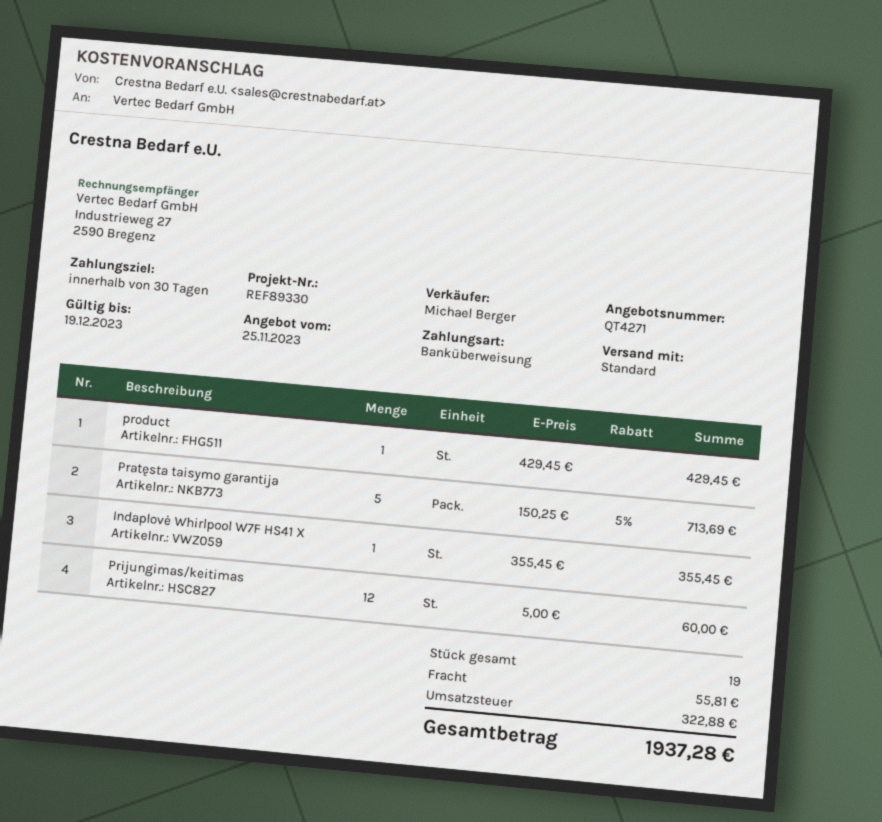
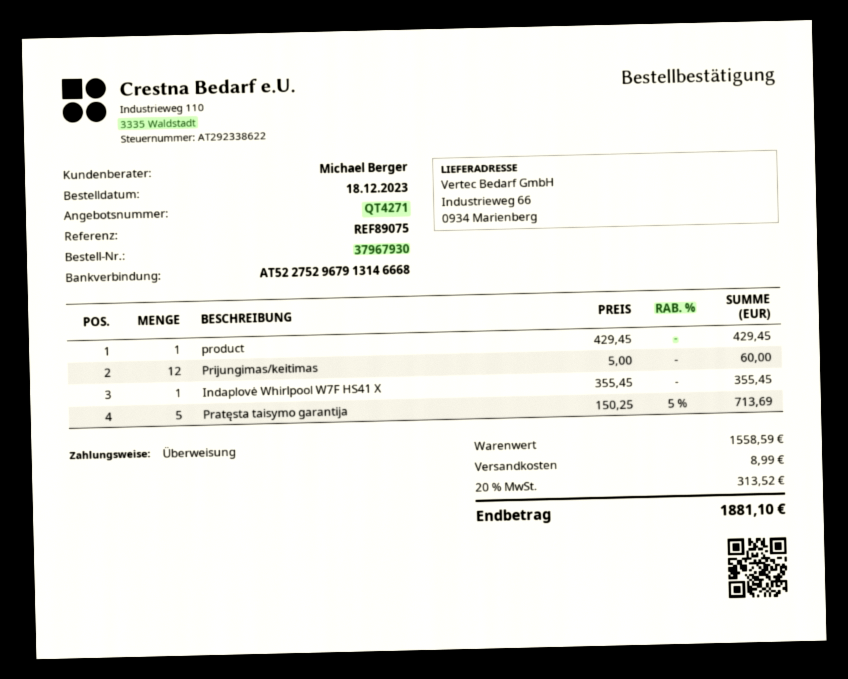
reference: REF89330 -> REF89075
shipping: 55.81 -> 8.99
tax: 322.88 -> 313.52
total: 1937.28 -> 1881.10

